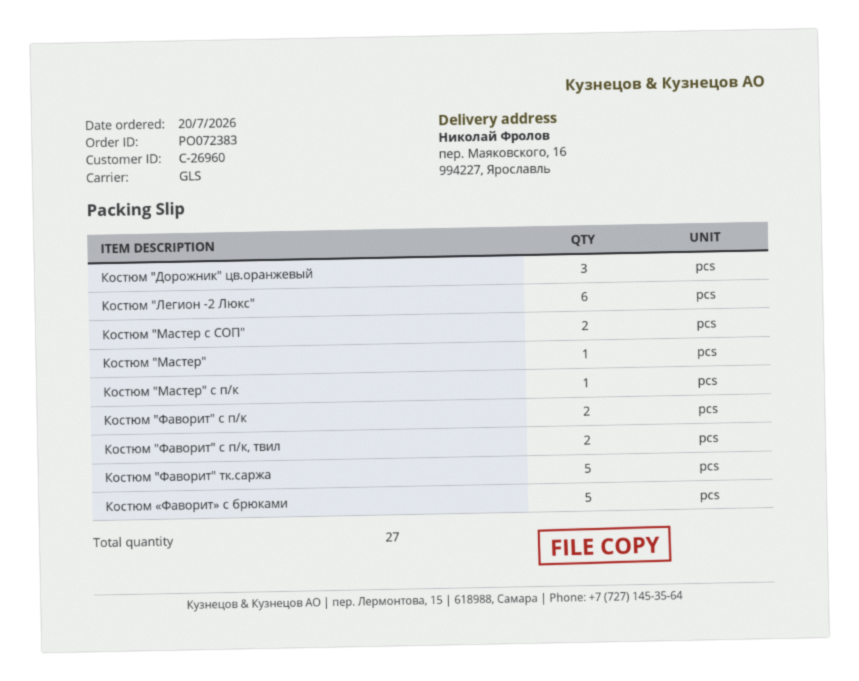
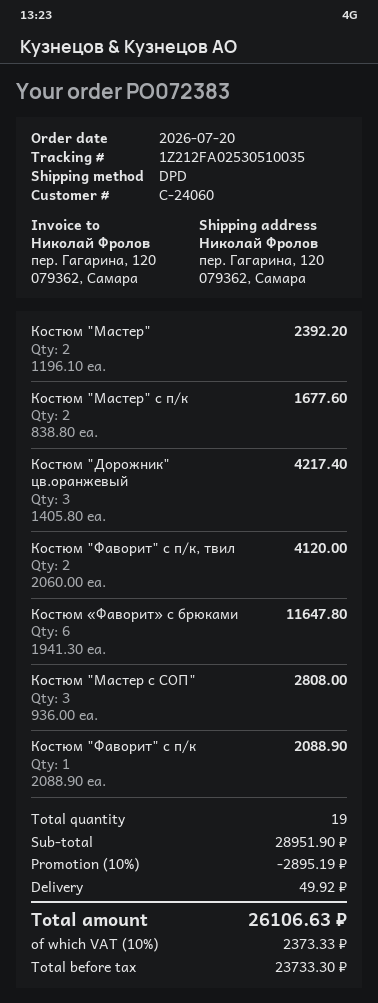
customer number: C-26960 -> C-24060
shipping method: GLS -> DPD
ship to: пер. Маяковского, 16, 994227, Ярославль -> пер. Гагарина, 120, 079362, Самара
Костюм "Легион -2 Люкс": 6 -> none
Костюм "Мастер с СОП": 2 -> 3
Костюм "Мастер": 1 -> 2
Костюм "Мастер" с п/к: 1 -> 2
Костюм "Фаворит" с п/к: 2 -> 1
Костюм "Фаворит" тк.саржа: 5 -> none
Костюм «Фаворит» с брюками: 5 -> 6
total quantity: 27 -> 19

